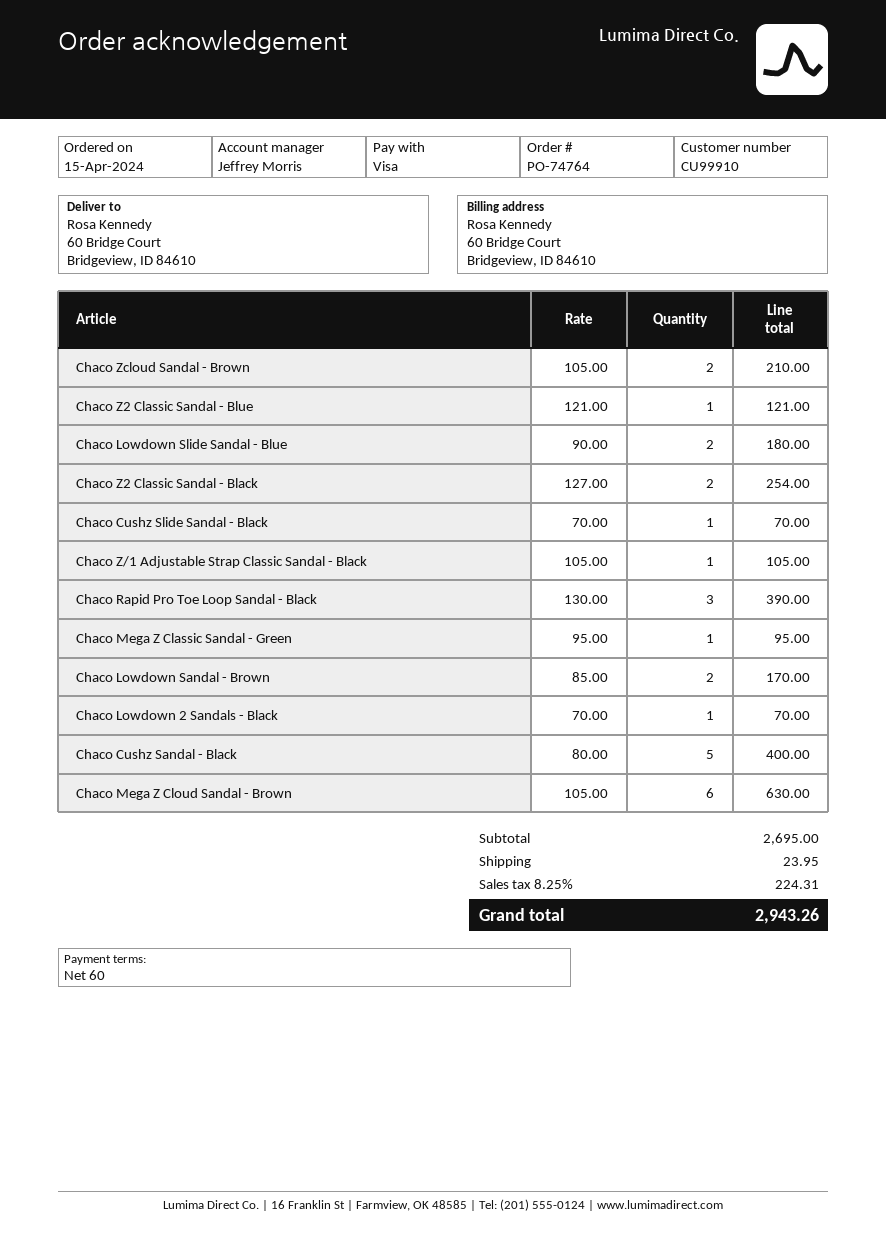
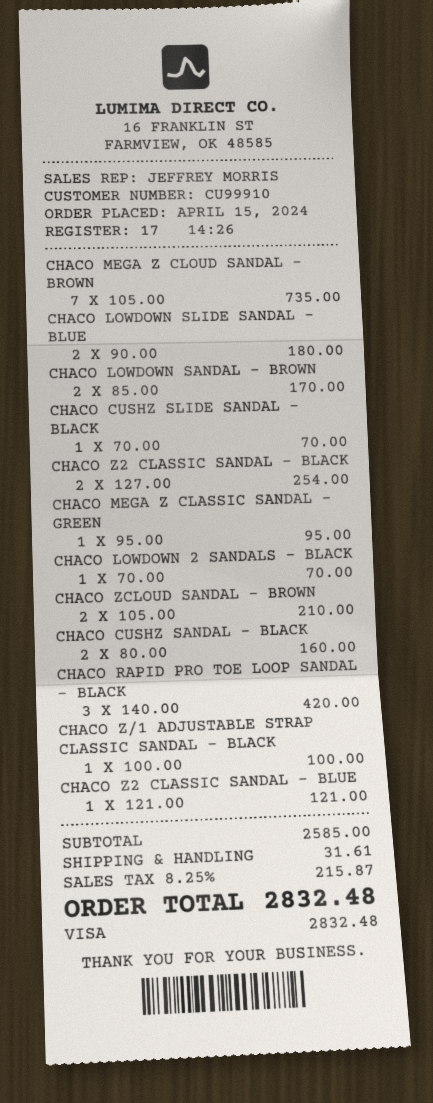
Chaco Z/1 Adjustable Strap Classic Sandal - Black: 1 x 105.00 = 105.00 -> 1 x 100.00 = 100.00
Chaco Rapid Pro Toe Loop Sandal - Black: 3 x 130.00 = 390.00 -> 3 x 140.00 = 420.00
Chaco Cushz Sandal - Black: 5 x 80.00 = 400.00 -> 2 x 80.00 = 160.00
Chaco Mega Z Cloud Sandal - Brown: 6 x 105.00 = 630.00 -> 7 x 105.00 = 735.00
subtotal: 2695.00 -> 2585.00
shipping: 23.95 -> 31.61
tax: 8.25% = 224.31 -> 8.25% = 215.87
total: 2943.26 -> 2832.48

